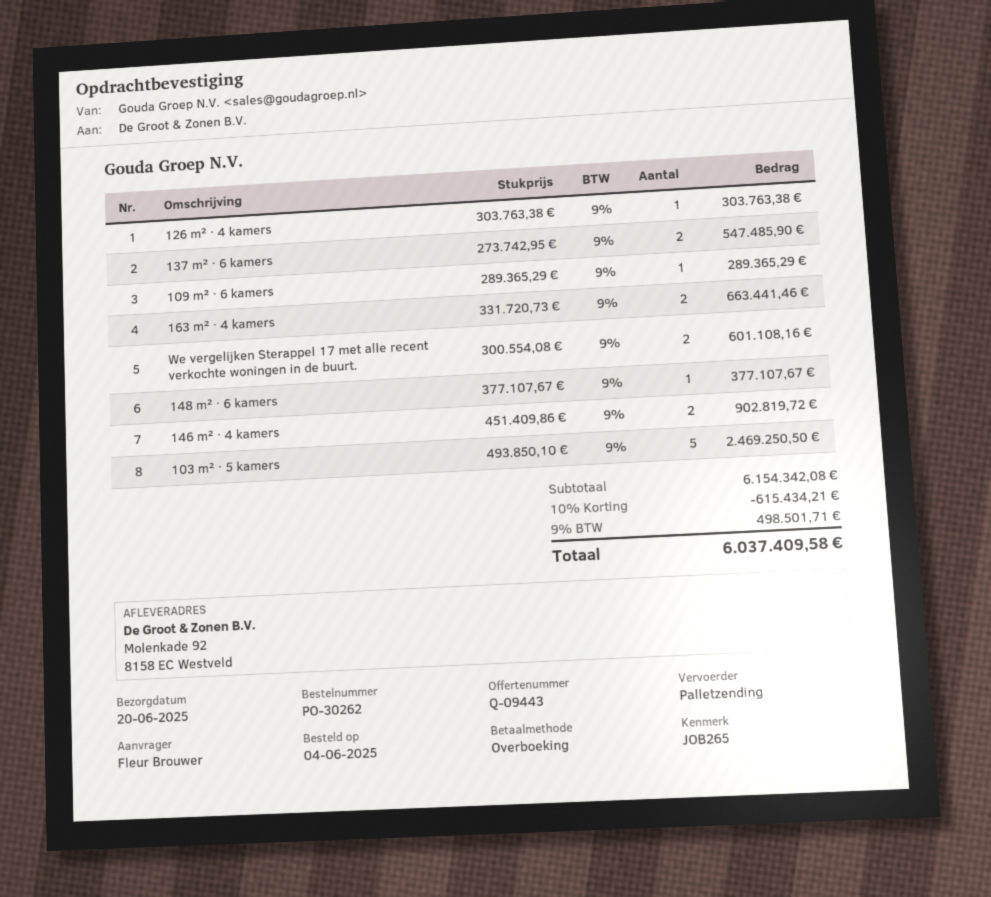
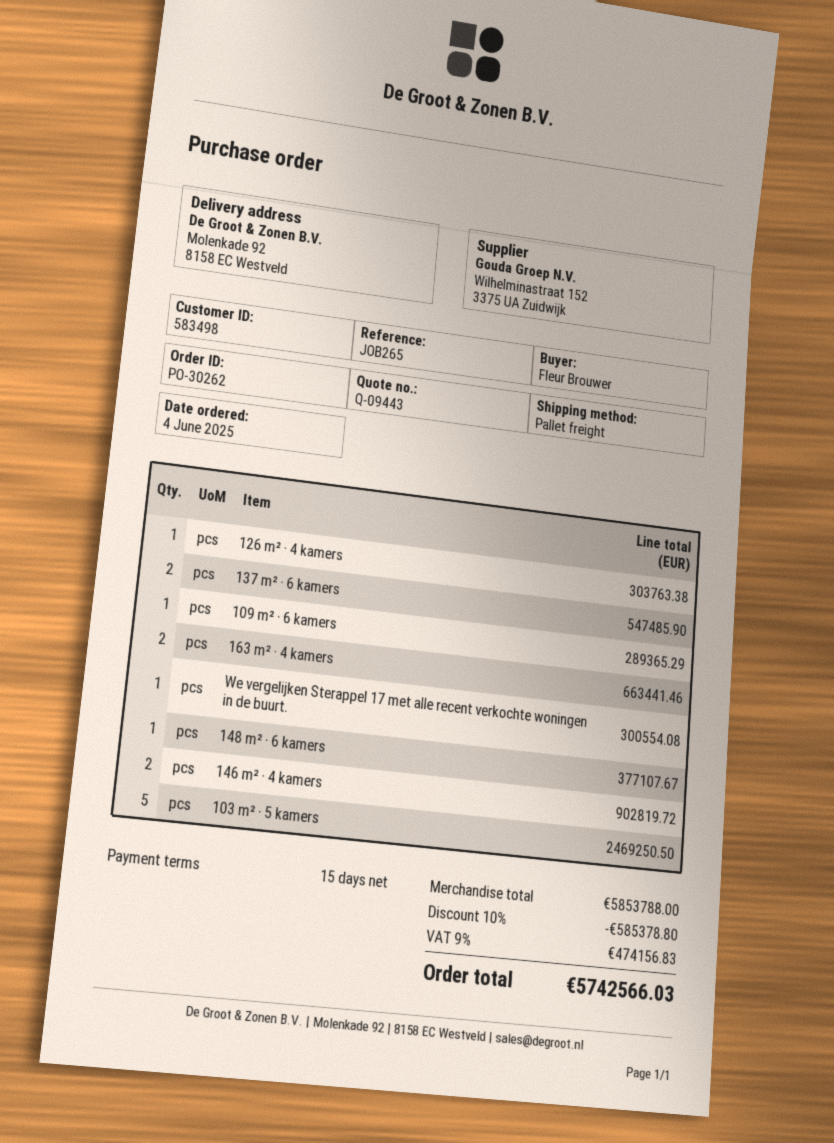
We vergelijken Sterappel 17 met alle recent verkochte woningen in de buurt.: 2 for 601108.16 -> 1 for 300554.08
subtotal: 6154342.08 -> 5853788.00
discount: 10% = 615434.21 -> 10% = 585378.80
tax: 9% = 498501.71 -> 9% = 474156.83
total: 6037409.58 -> 5742566.03

